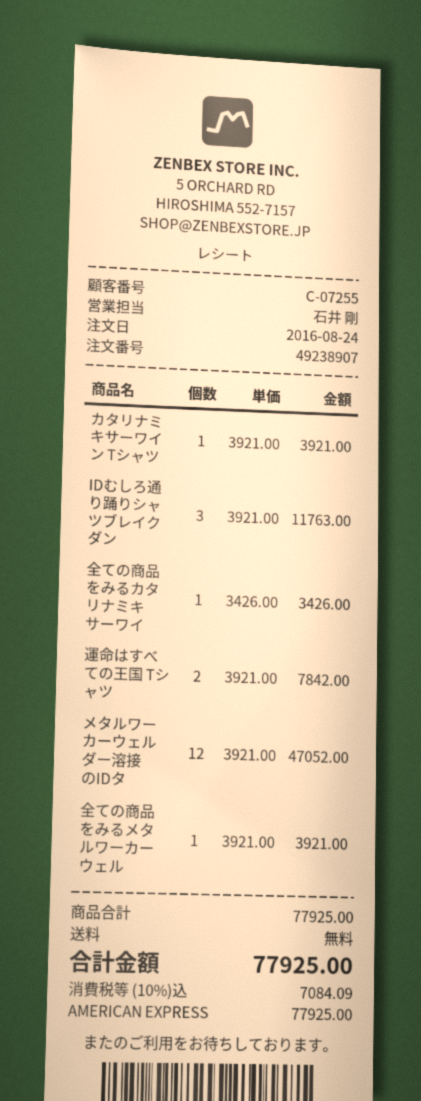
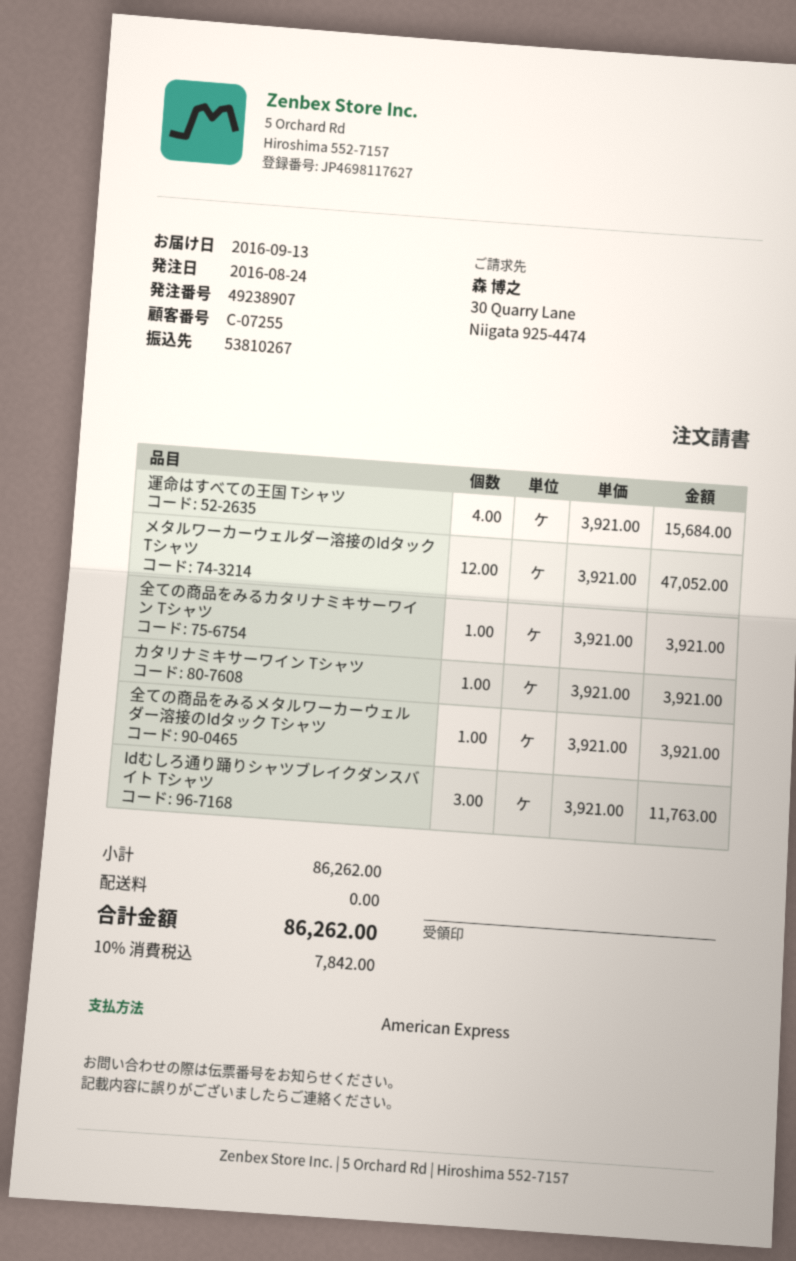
全ての商品をみるカタリナミキサーワイ: 1 x 3426.00 = 3426.00 -> 1 x 3921.00 = 3921.00
運命はすべての王国 Tシャツ: 2 x 3921.00 = 7842.00 -> 4 x 3921.00 = 15684.00
subtotal: 77925.00 -> 86262.00
tax: 10% = 7084.09 -> 10% = 7842.00
total: 77925.00 -> 86262.00

